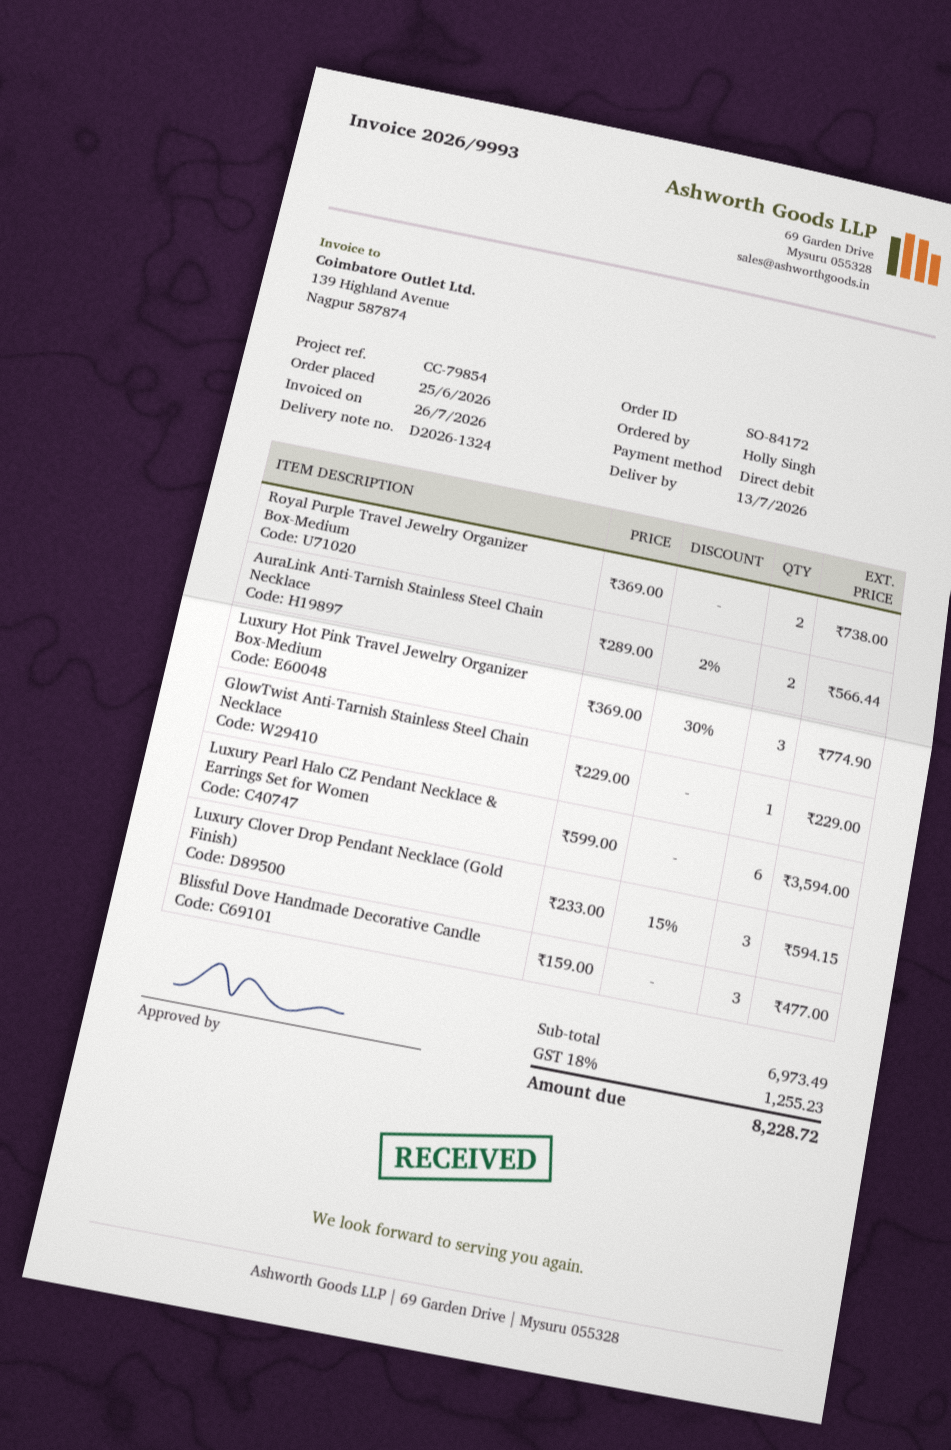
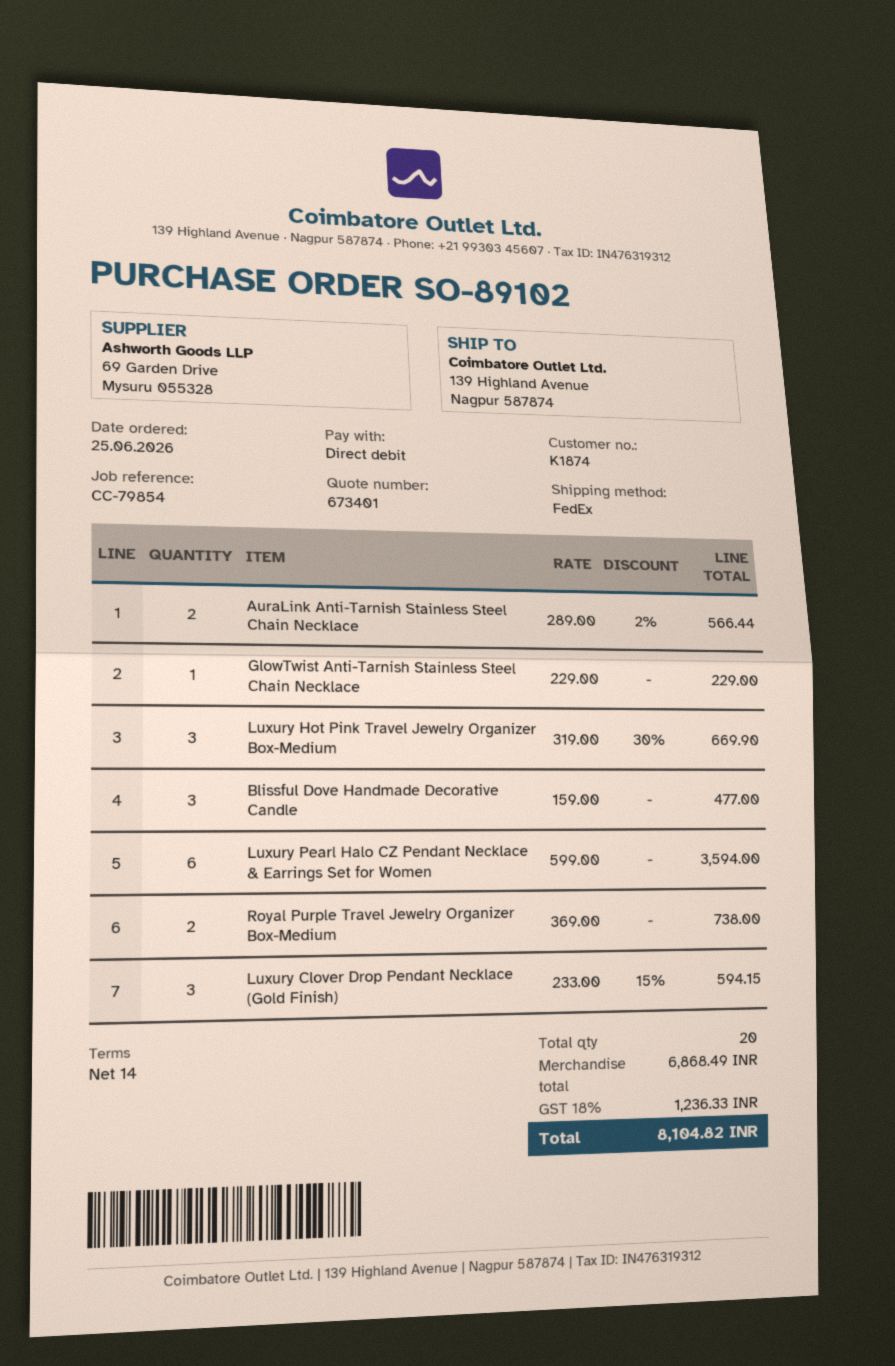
order number: SO-84172 -> SO-89102
Luxury Hot Pink Travel Jewelry Organizer Box-Medium: 3 x 369.00 - 30% = 774.90 -> 3 x 319.00 - 30% = 669.90
subtotal: 6973.49 -> 6868.49
tax: 18% = 1255.23 -> 18% = 1236.33
total: 8228.72 -> 8104.82

